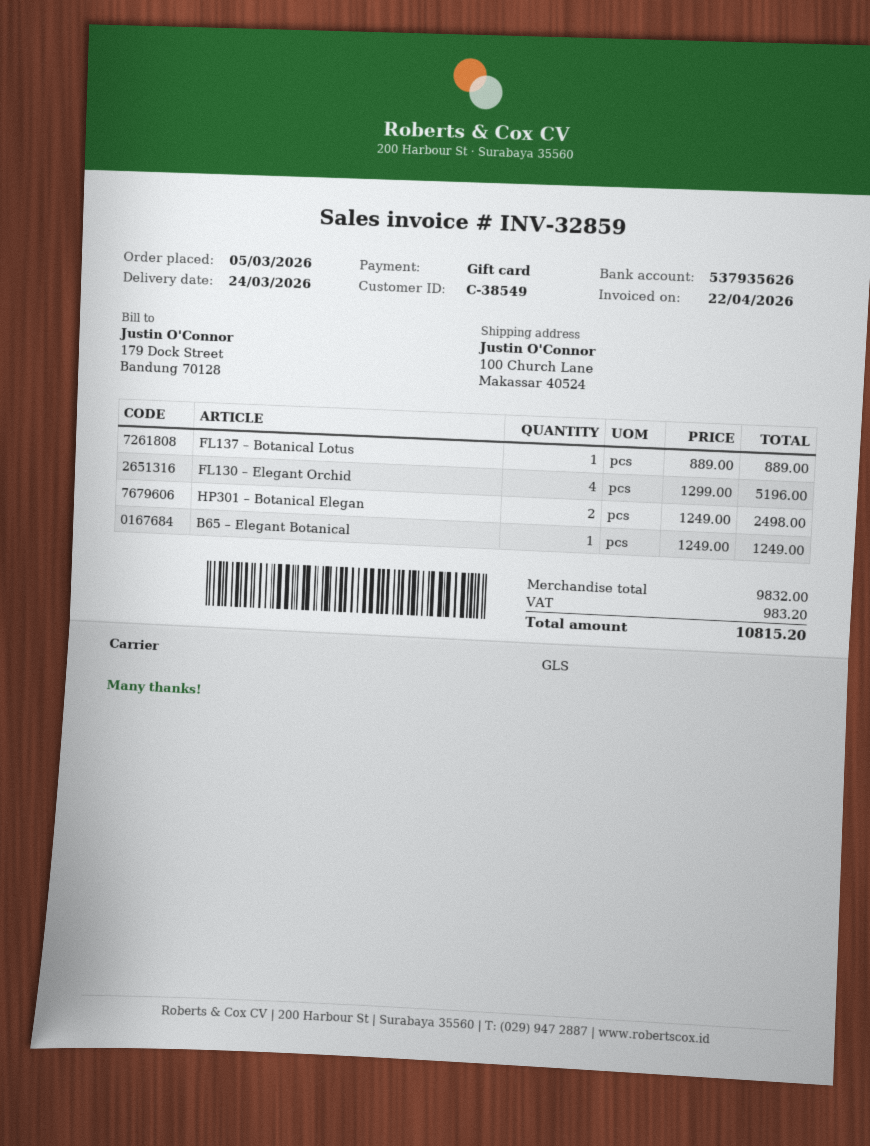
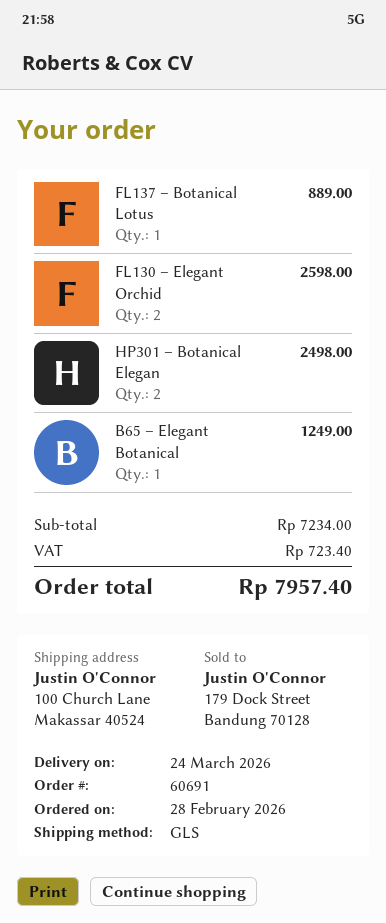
order date: 2026-03-05 -> 2026-02-28
FL130 – Elegant Orchid: 4 for 5196.00 -> 2 for 2598.00
subtotal: 9832.00 -> 7234.00
tax: 983.20 -> 723.40
total: 10815.20 -> 7957.40

